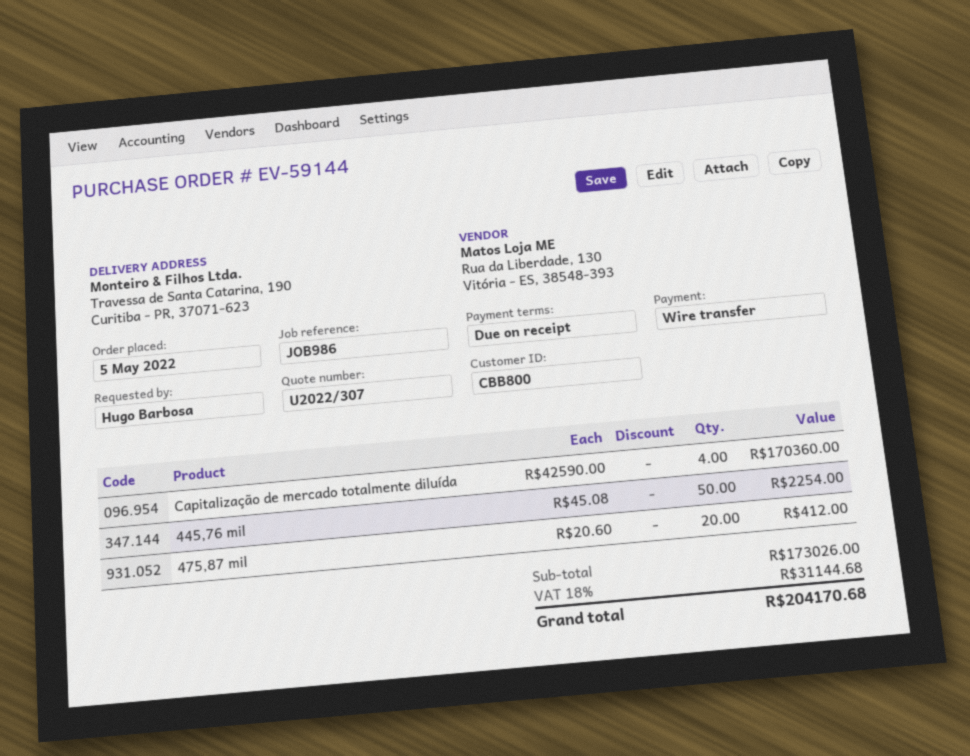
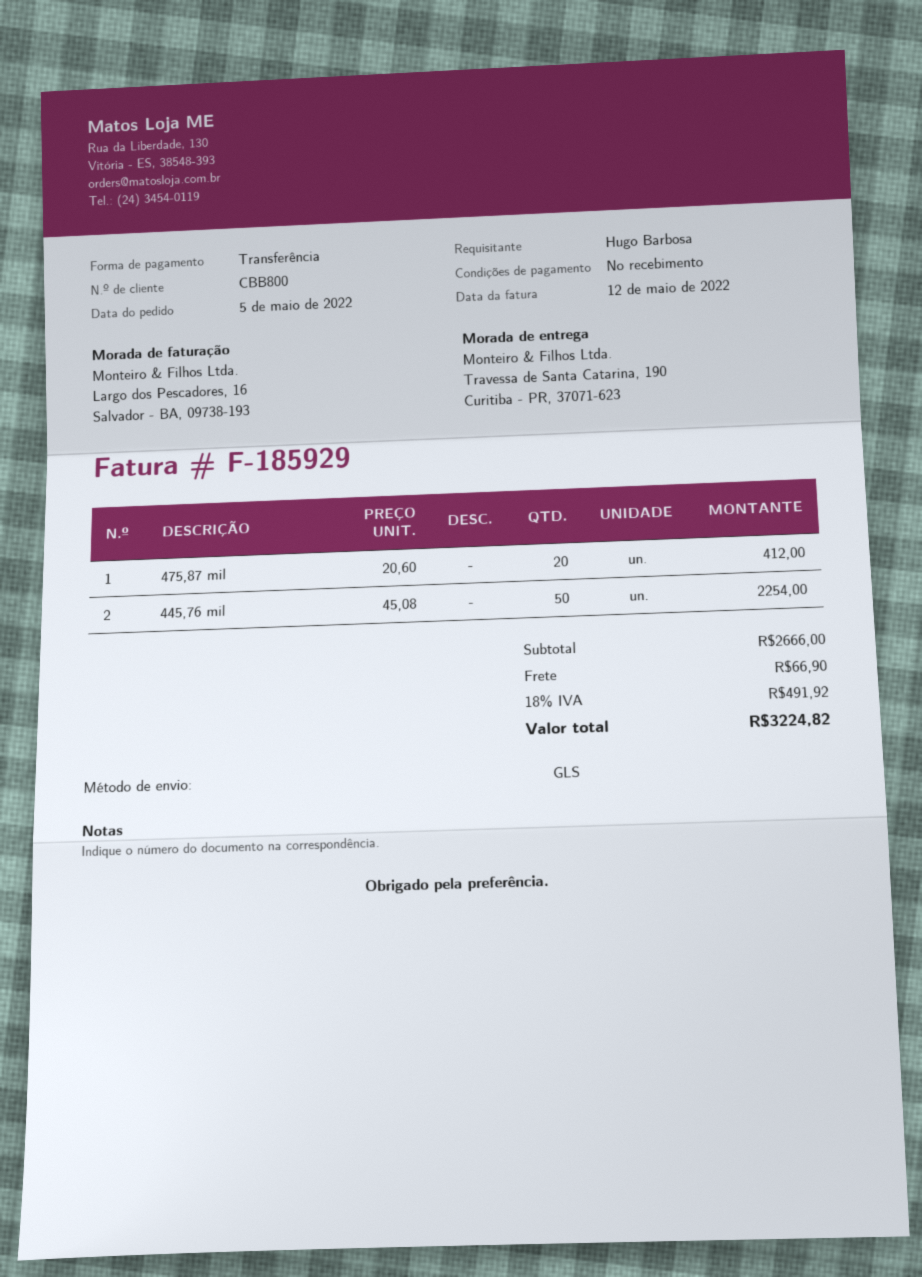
Capitalização de mercado totalmente diluída: 4 x 42590.00 = 170360.00 -> none
subtotal: 173026.00 -> 2666.00
shipping: none -> 66.90
tax: 18% = 31144.68 -> 18% = 491.92
total: 204170.68 -> 3224.82

